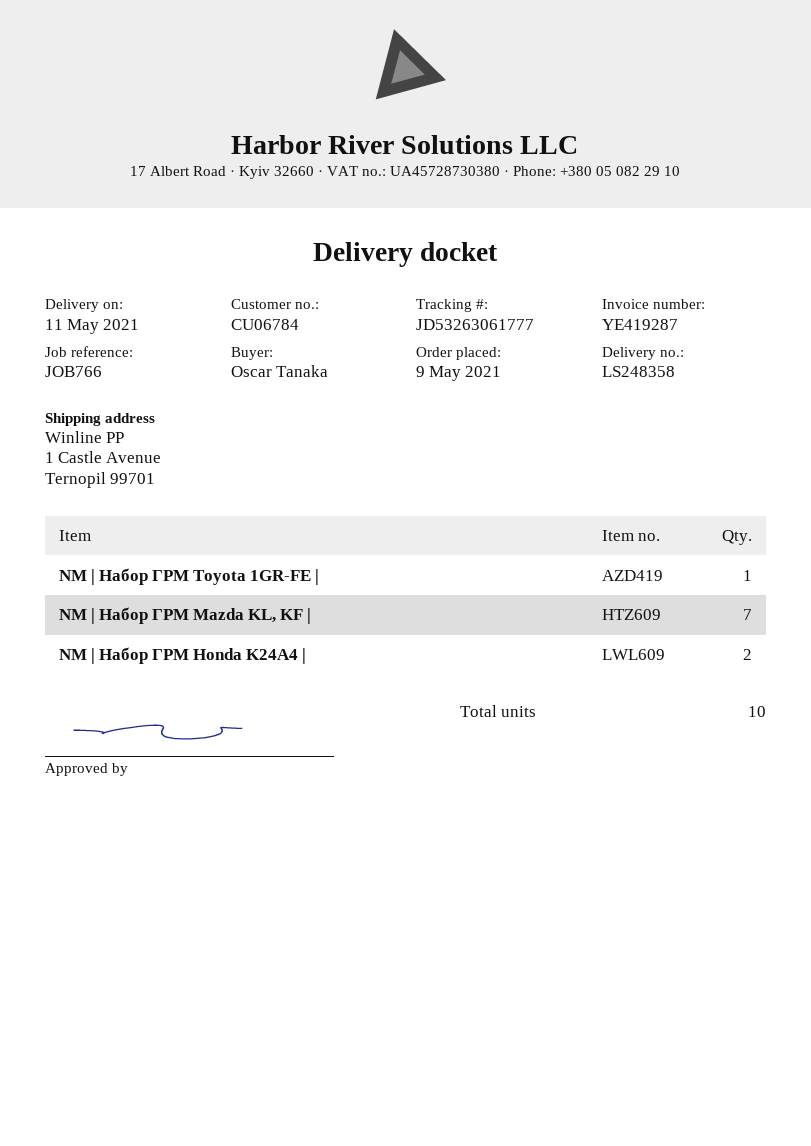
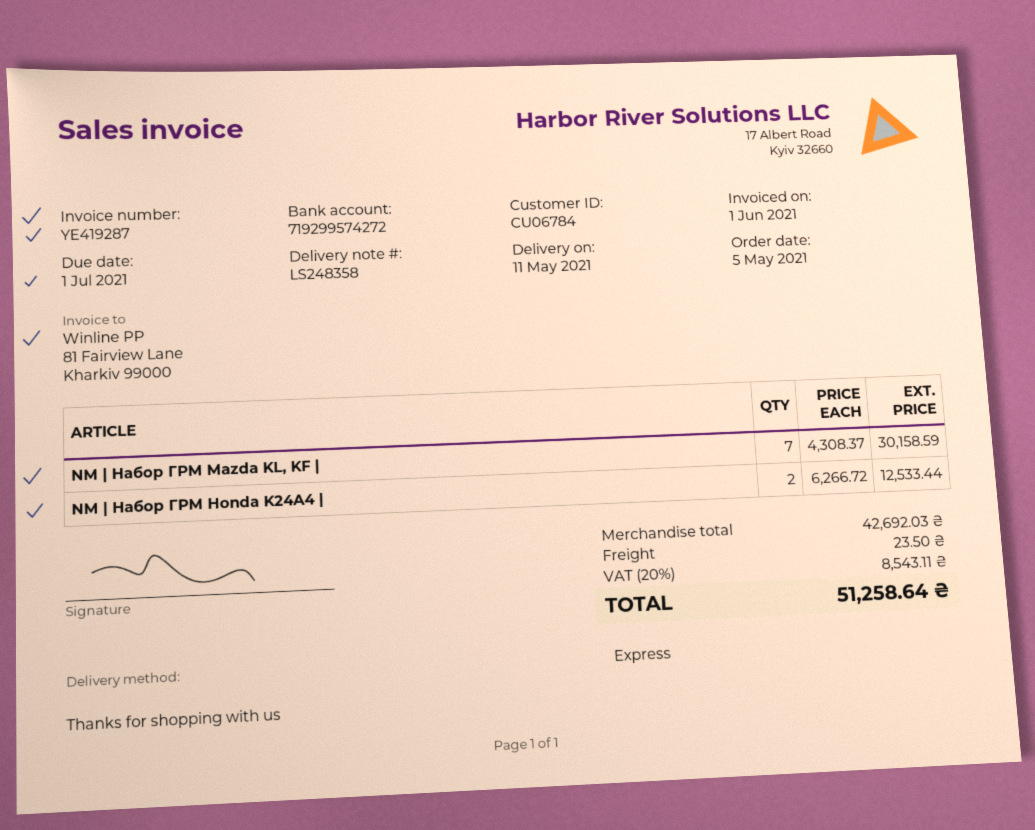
order date: 2021-05-09 -> 2021-05-05
NM | Набор ГРМ Toyota 1GR-FE |: 1 -> none

